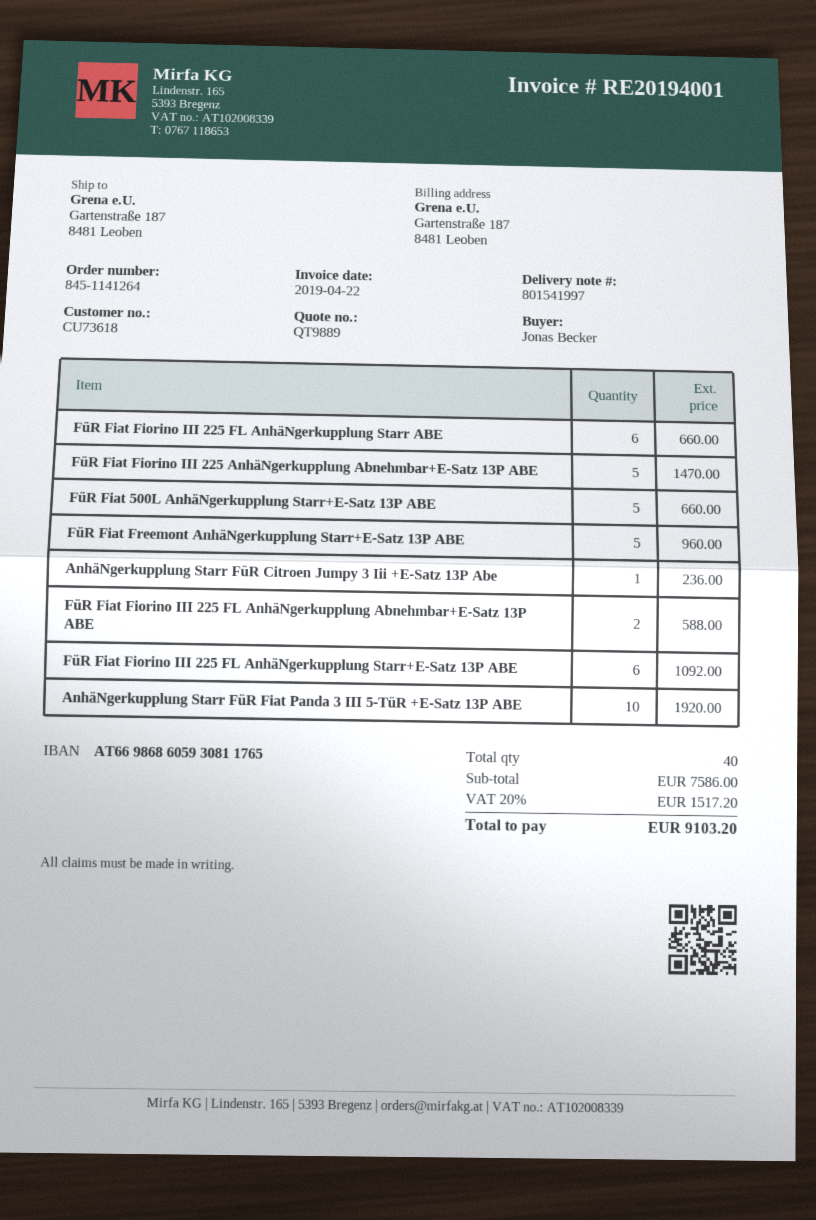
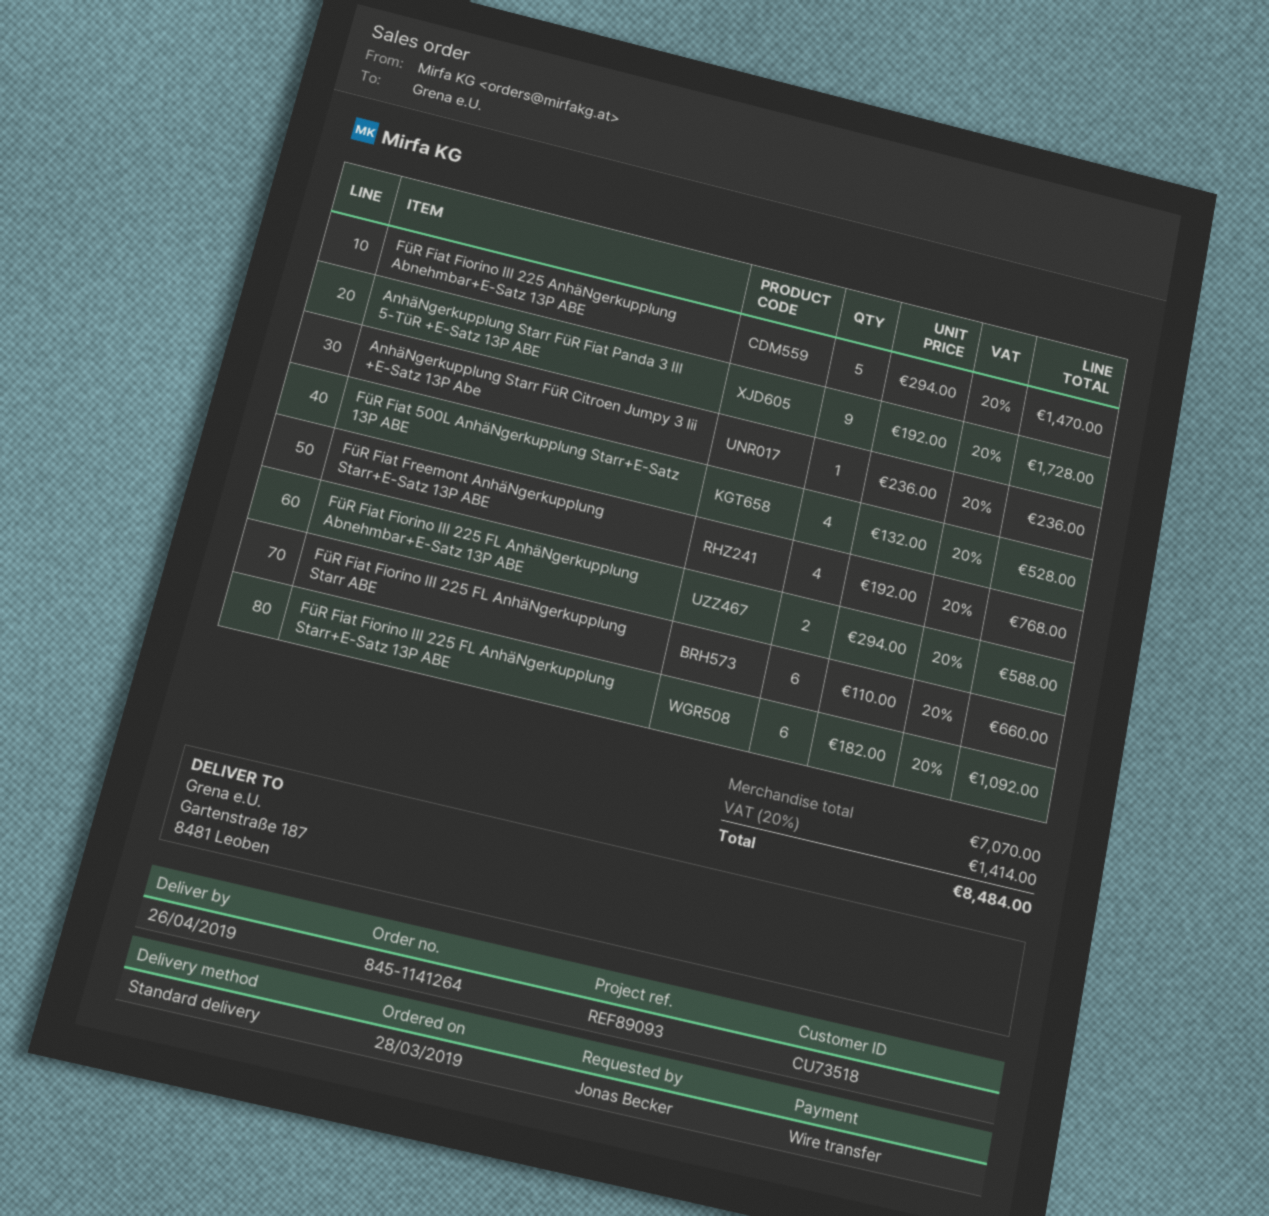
customer number: CU73618 -> CU73518
FüR Fiat 500L AnhäNgerkupplung Starr+E-Satz 13P ABE: 5 for 660.00 -> 4 for 528.00
FüR Fiat Freemont AnhäNgerkupplung Starr+E-Satz 13P ABE: 5 for 960.00 -> 4 for 768.00
AnhäNgerkupplung Starr FüR Fiat Panda 3 III 5-TüR +E-Satz 13P ABE: 10 for 1920.00 -> 9 for 1728.00
subtotal: 7586.00 -> 7070.00
tax: 20% = 1517.20 -> 20% = 1414.00
total: 9103.20 -> 8484.00

